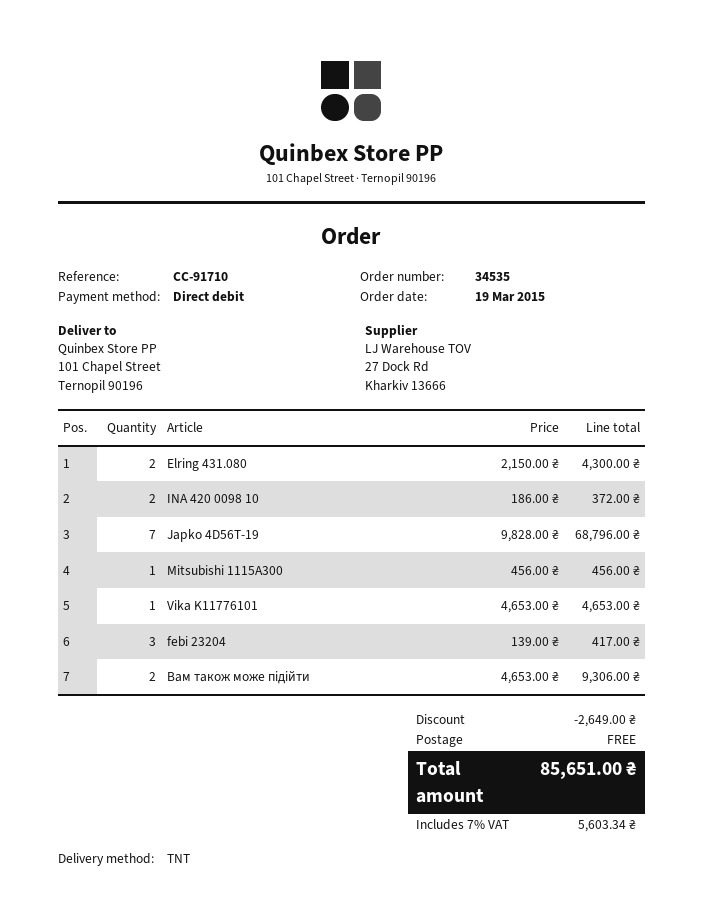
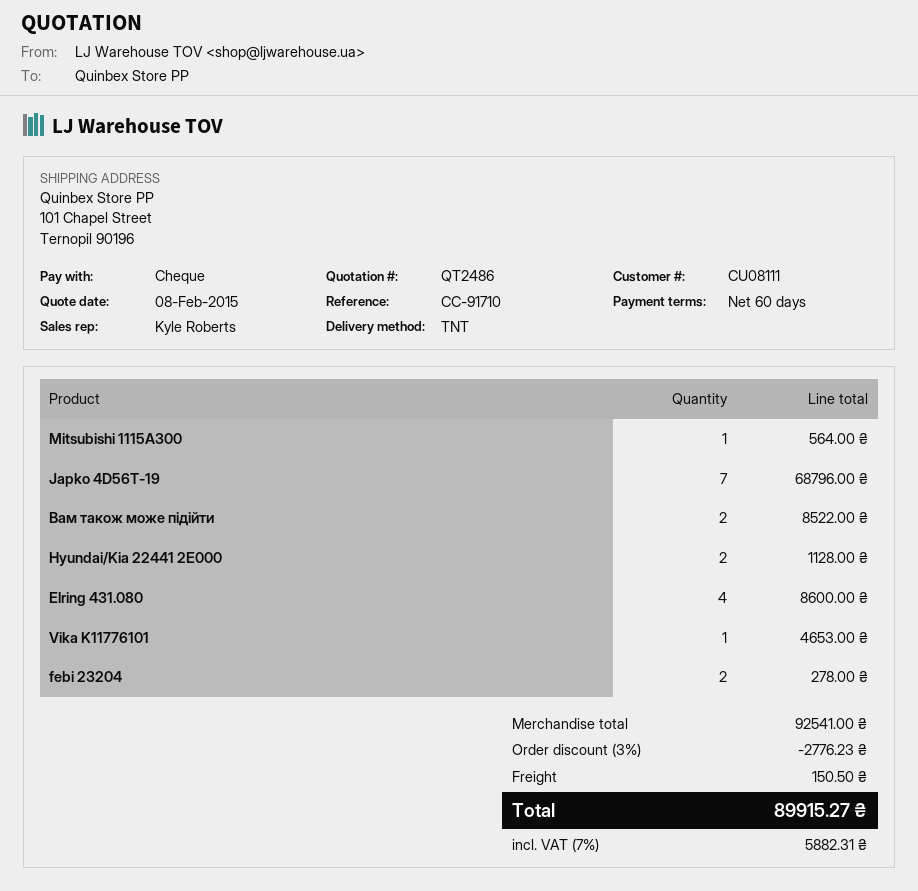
payment method: direct debit -> cheque
Elring 431.080: 2 for 4300.00 -> 4 for 8600.00
INA 420 0098 10: 2 for 372.00 -> none
Mitsubishi 1115A300: 1 for 456.00 -> 1 for 564.00
febi 23204: 3 for 417.00 -> 2 for 278.00
Вам також може підійти: 2 for 9306.00 -> 2 for 8522.00
Hyundai/Kia 22441 2E000: none -> 2 for 1128.00
discount: 2649.00 -> 2776.23
shipping: 0.00 -> 150.50
tax: 7% = 5603.34 -> 7% = 5882.31
total: 85651.00 -> 89915.27

